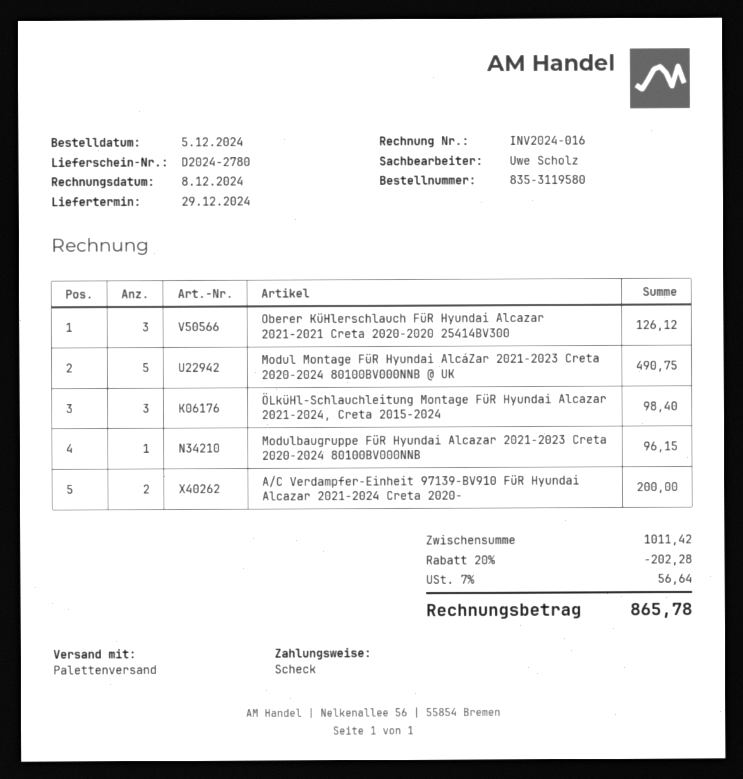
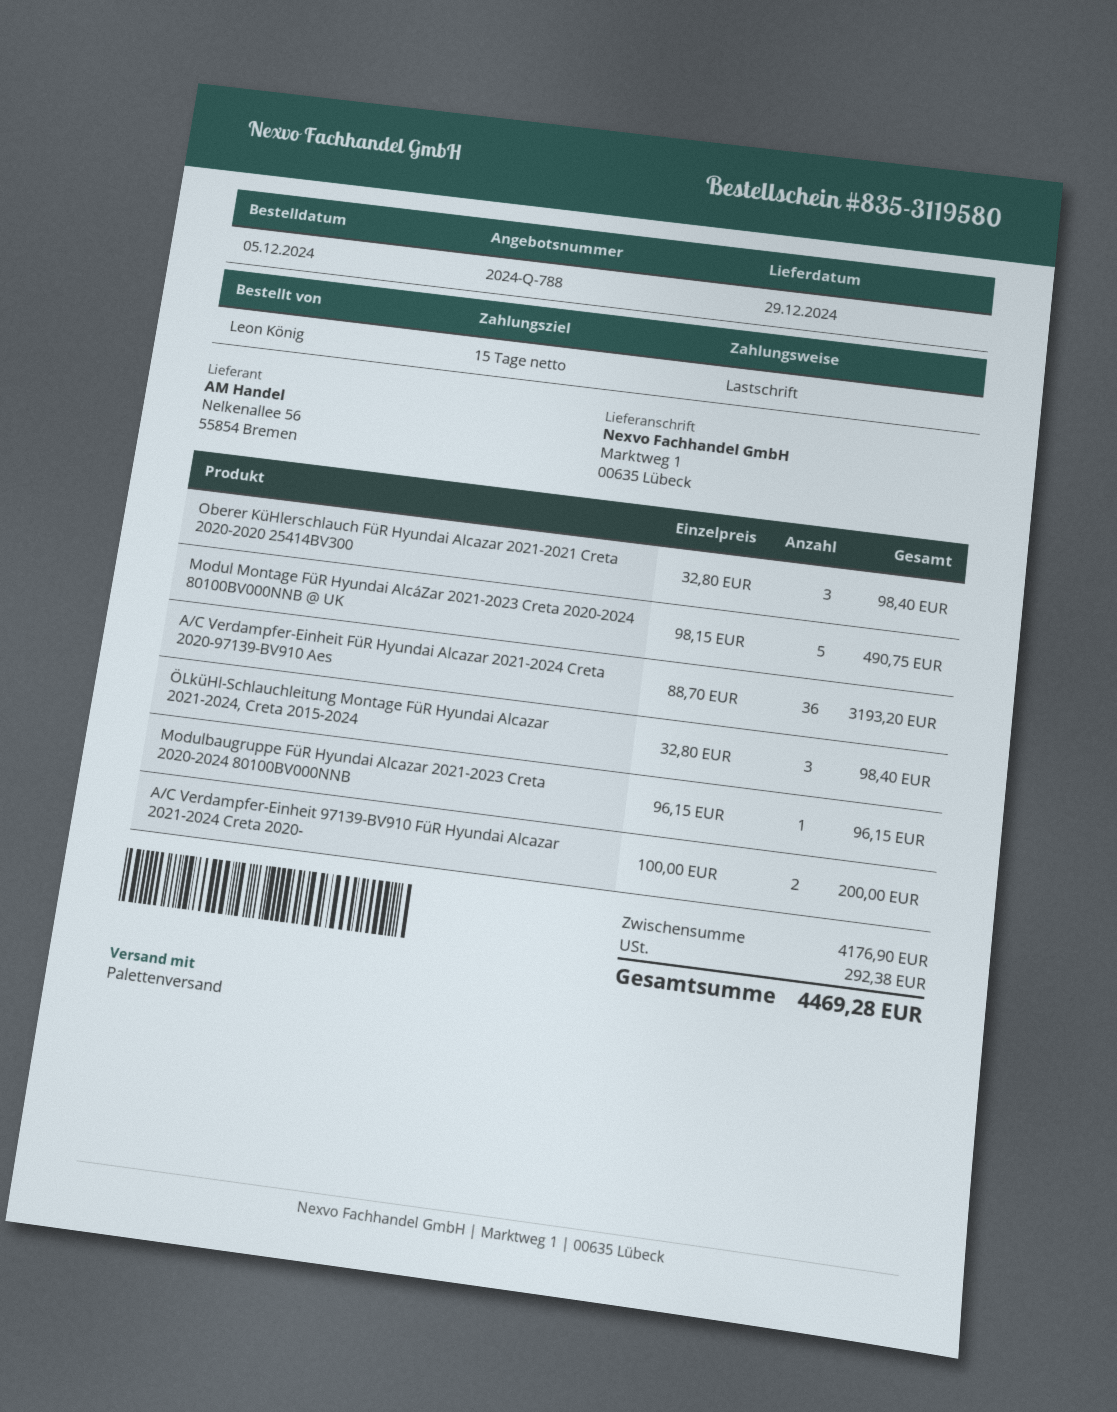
payment method: cheque -> direct debit
Oberer KüHlerschlauch FüR Hyundai Alcazar 2021-2021 Creta 2020-2020 25414BV300: 3 for 126.12 -> 3 for 98.40
A/C Verdampfer-Einheit FüR Hyundai Alcazar 2021-2024 Creta 2020-97139-BV910 Aes: none -> 36 for 3193.20
subtotal: 1011.42 -> 4176.90
discount: 20% = 202.28 -> none
tax: 56.64 -> 292.38
total: 865.78 -> 4469.28

